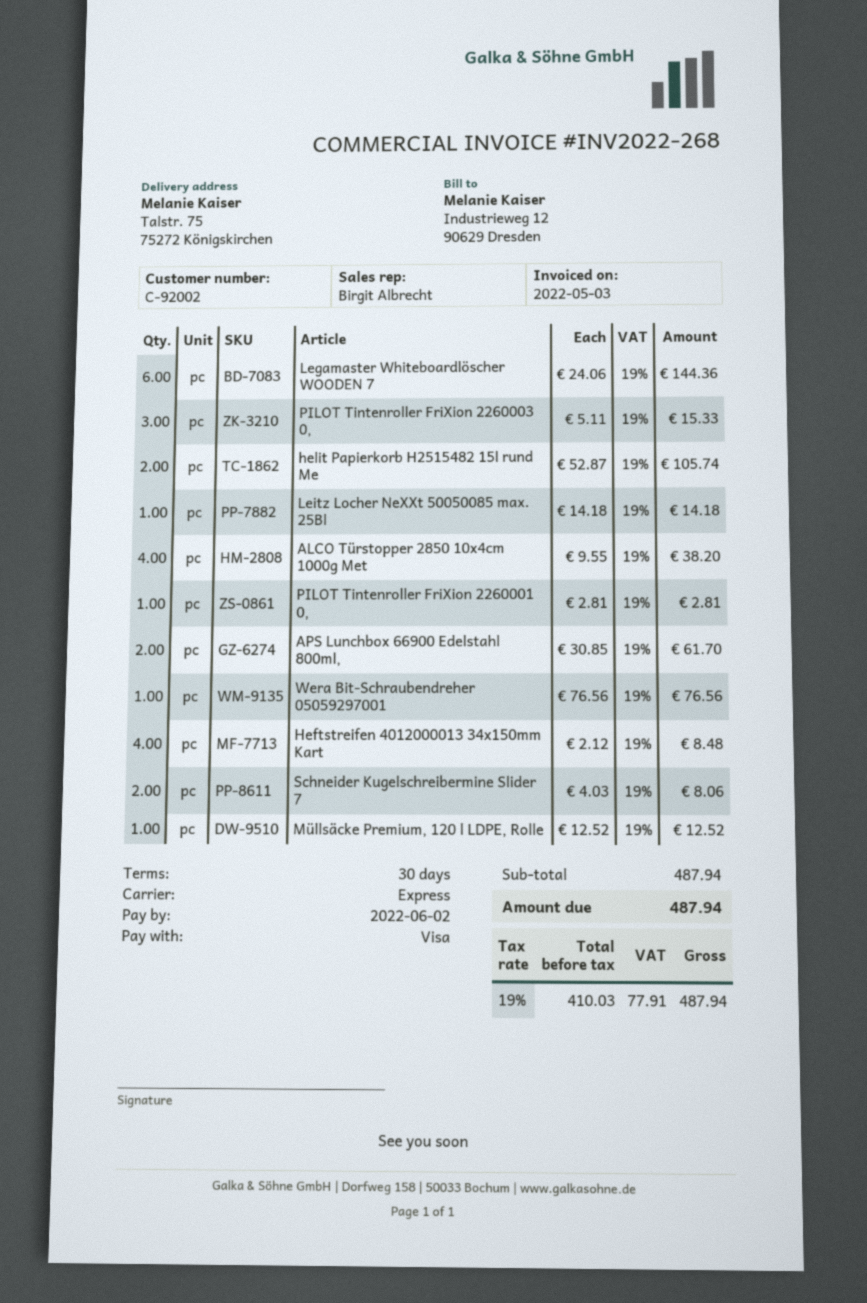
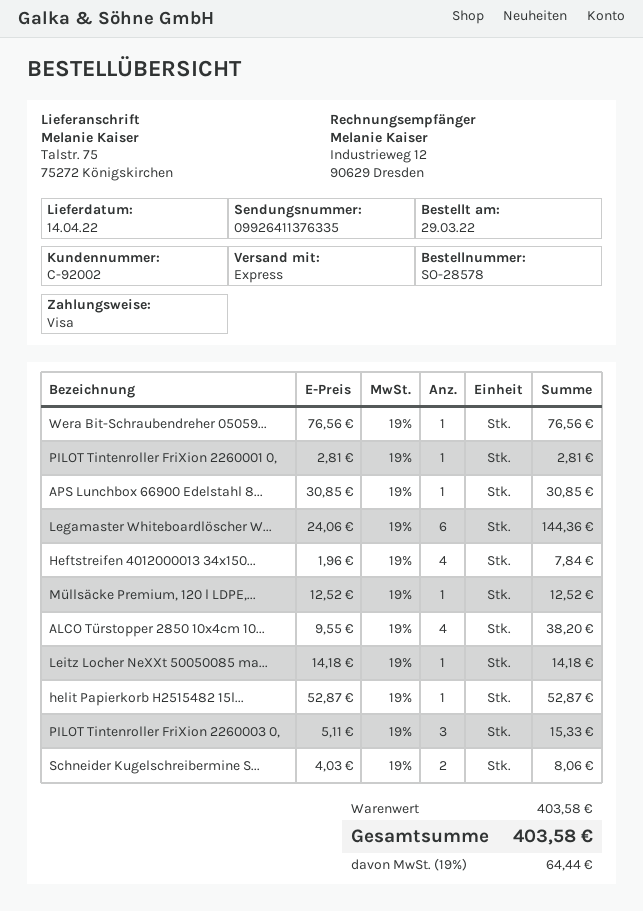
helit Papierkorb H2515482 15l rund Me: 2 x 52.87 = 105.74 -> 1 x 52.87 = 52.87
APS Lunchbox 66900 Edelstahl 800ml,: 2 x 30.85 = 61.70 -> 1 x 30.85 = 30.85
Heftstreifen 4012000013 34x150mm Kart: 4 x 2.12 = 8.48 -> 4 x 1.96 = 7.84
subtotal: 487.94 -> 403.58
tax: 19% = 77.91 -> 19% = 64.44
total: 487.94 -> 403.58

